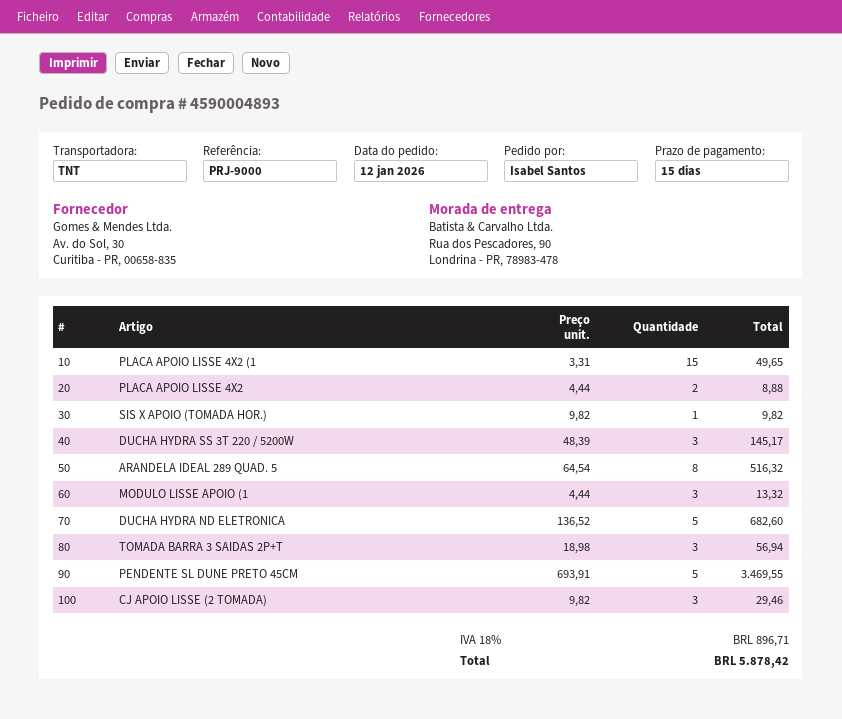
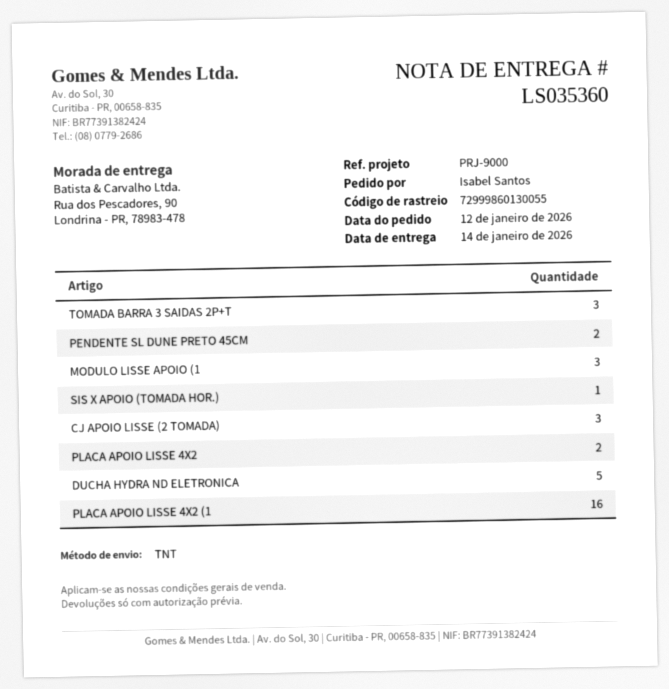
PLACA APOIO LISSE 4X2 (1: 15 -> 16
DUCHA HYDRA SS 3T 220 / 5200W: 3 -> none
ARANDELA IDEAL 289 QUAD. 5: 8 -> none
PENDENTE SL DUNE PRETO 45CM: 5 -> 2

